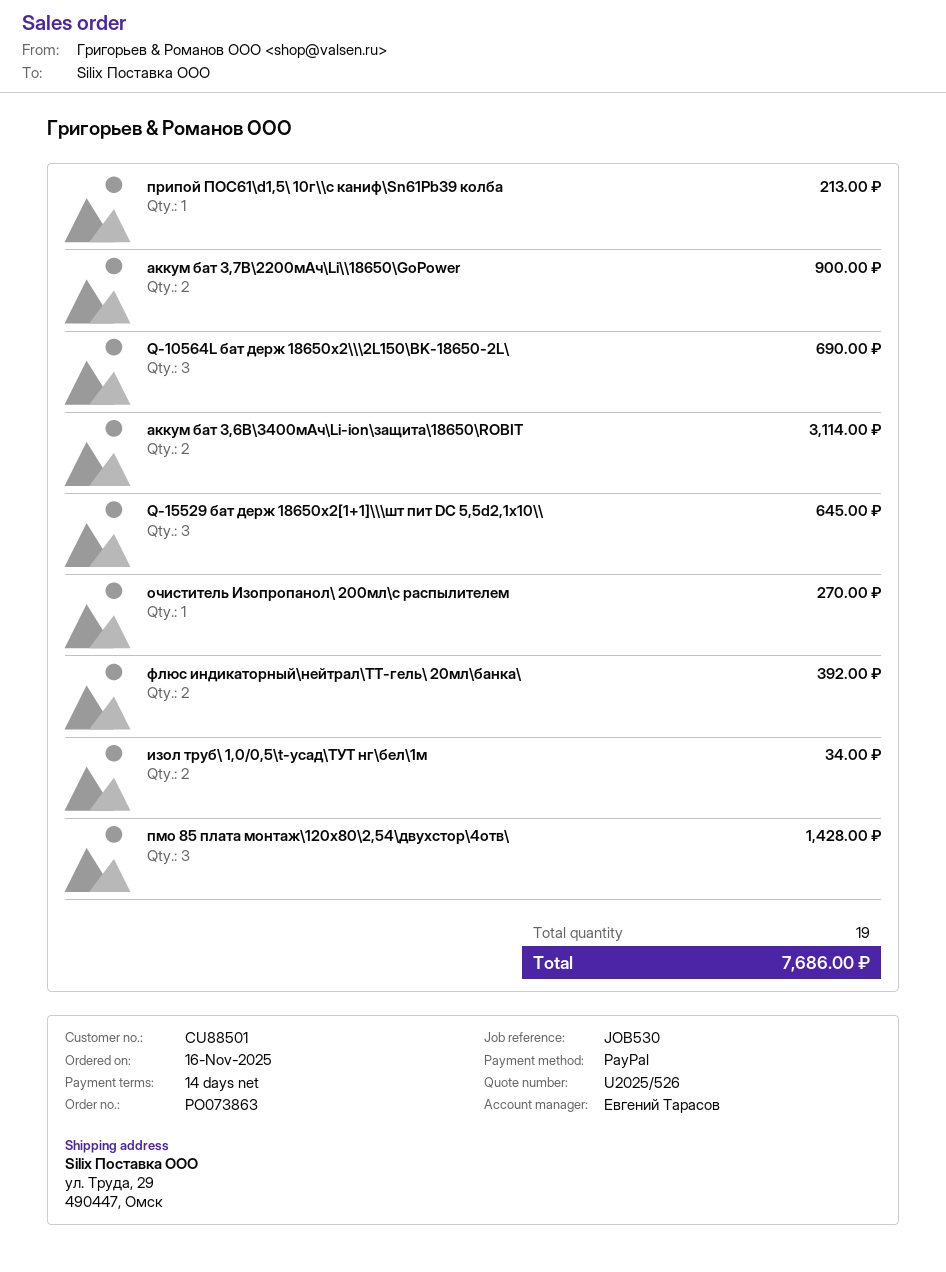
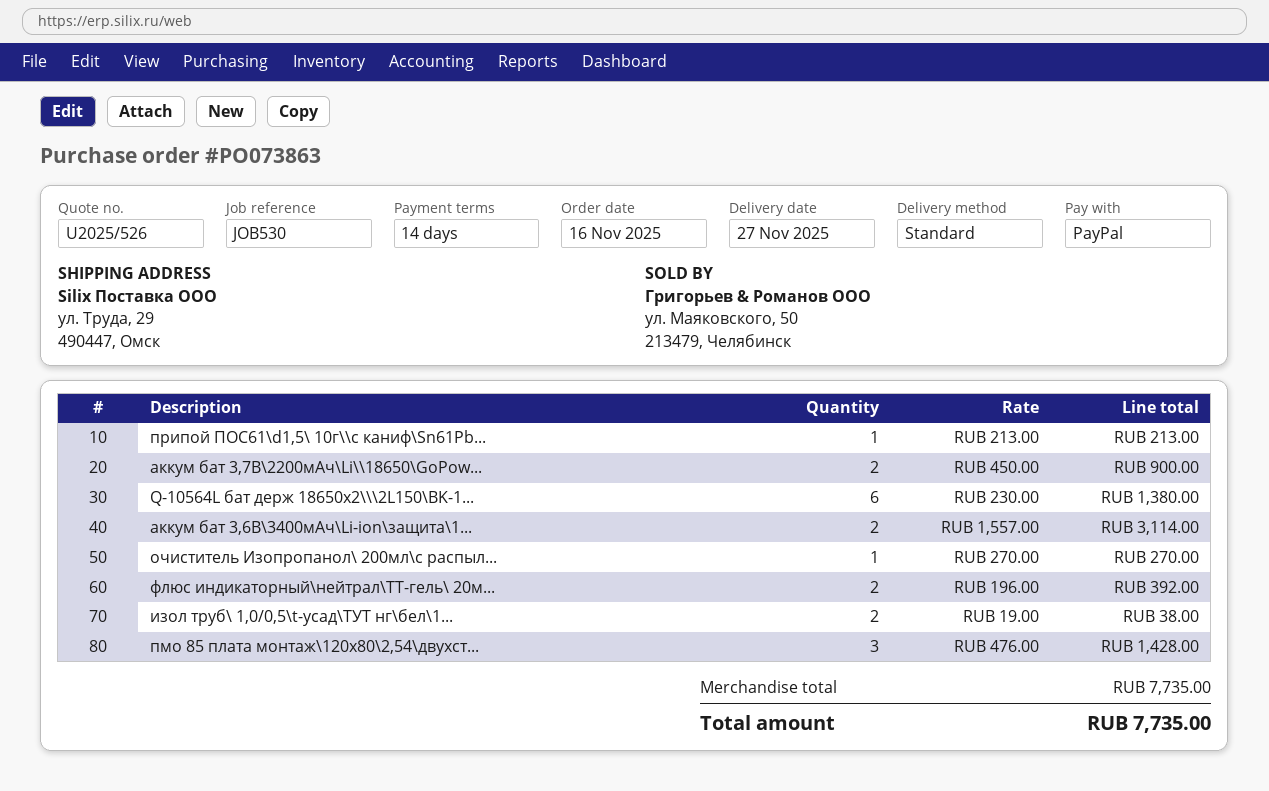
Q-10564L бат держ 18650x2\\\2L150\BK-18650-2L\: 3 for 690.00 -> 6 for 1380.00
Q-15529 бат держ 18650x2[1+1]\\\шт пит DC 5,5d2,1x10\\: 3 for 645.00 -> none
изол труб\ 1,0/0,5\t-усад\ТУТ нг\бел\1м: 2 for 34.00 -> 2 for 38.00
total: 7686.00 -> 7735.00

